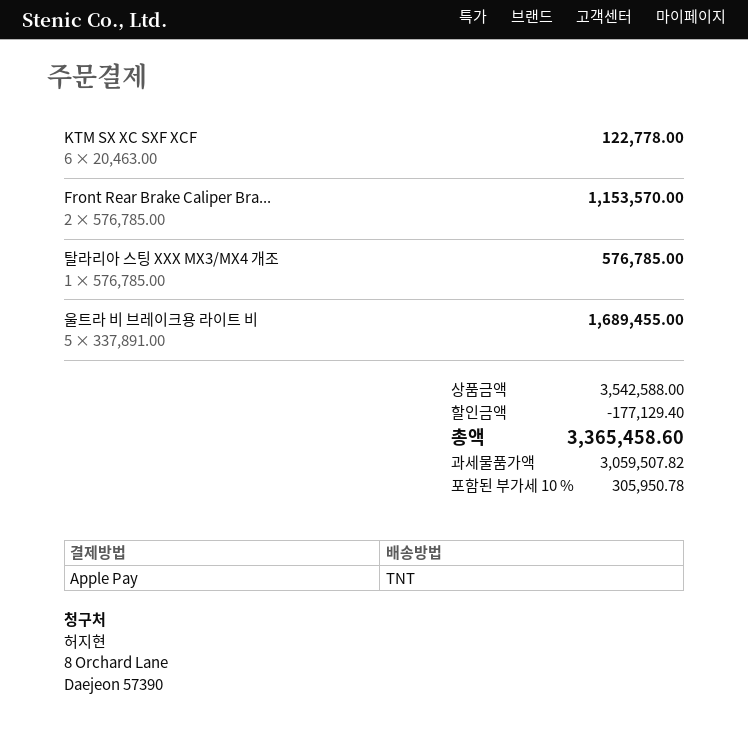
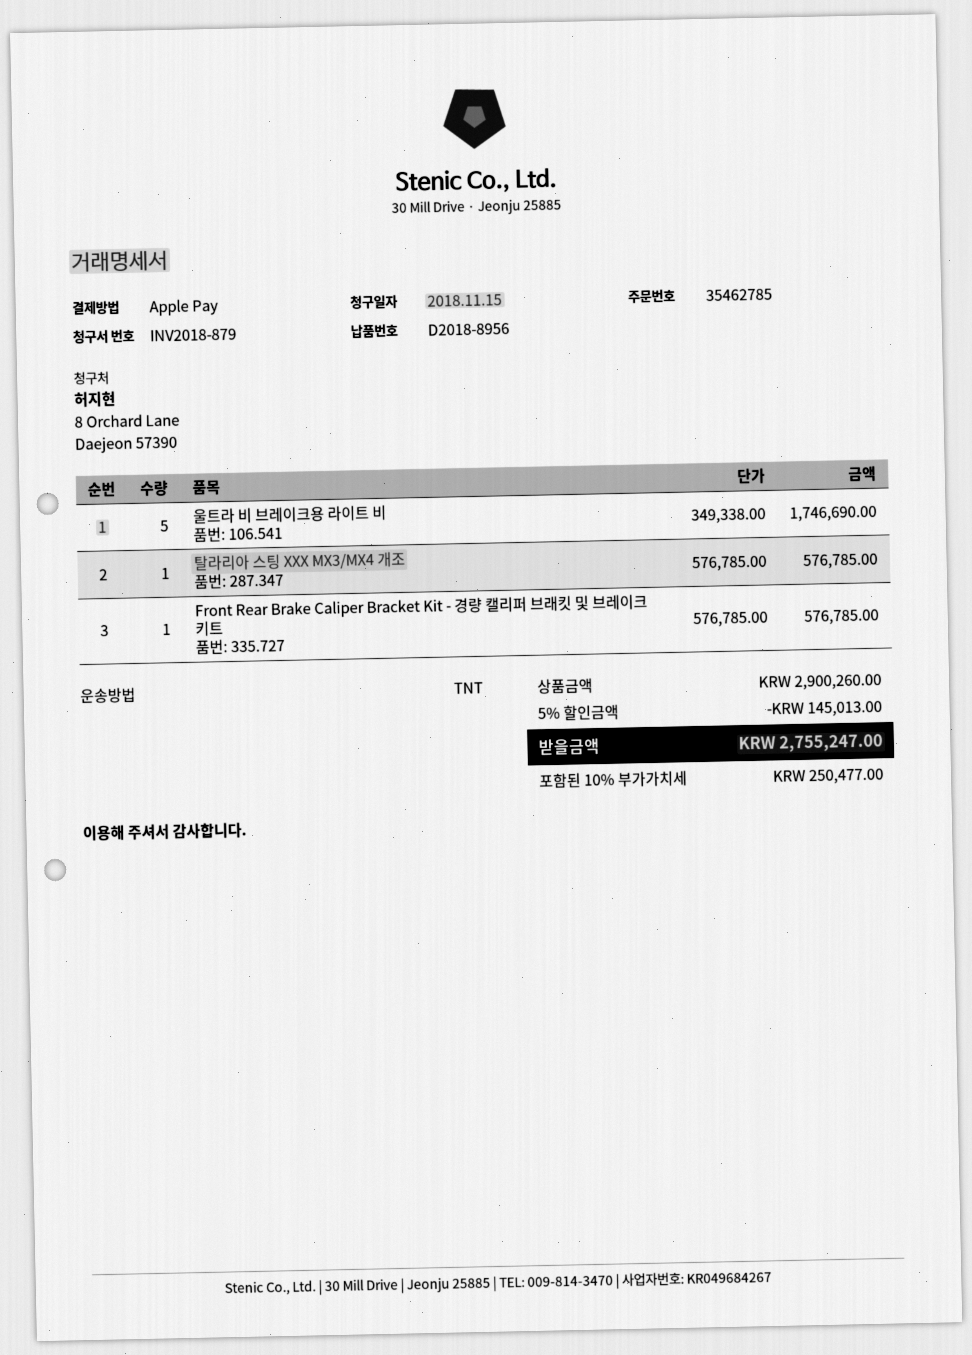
KTM SX XC SXF XCF: 6 x 20463.00 = 122778.00 -> none
Front Rear Brake Caliper Bra...: 2 x 576785.00 = 1153570.00 -> 1 x 576785.00 = 576785.00
울트라 비 브레이크용 라이트 비: 5 x 337891.00 = 1689455.00 -> 5 x 349338.00 = 1746690.00
subtotal: 3542588.00 -> 2900260.00
discount: 177129.40 -> 145013.00
tax: 10% = 305950.78 -> 10% = 250477.00
total: 3365458.60 -> 2755247.00

